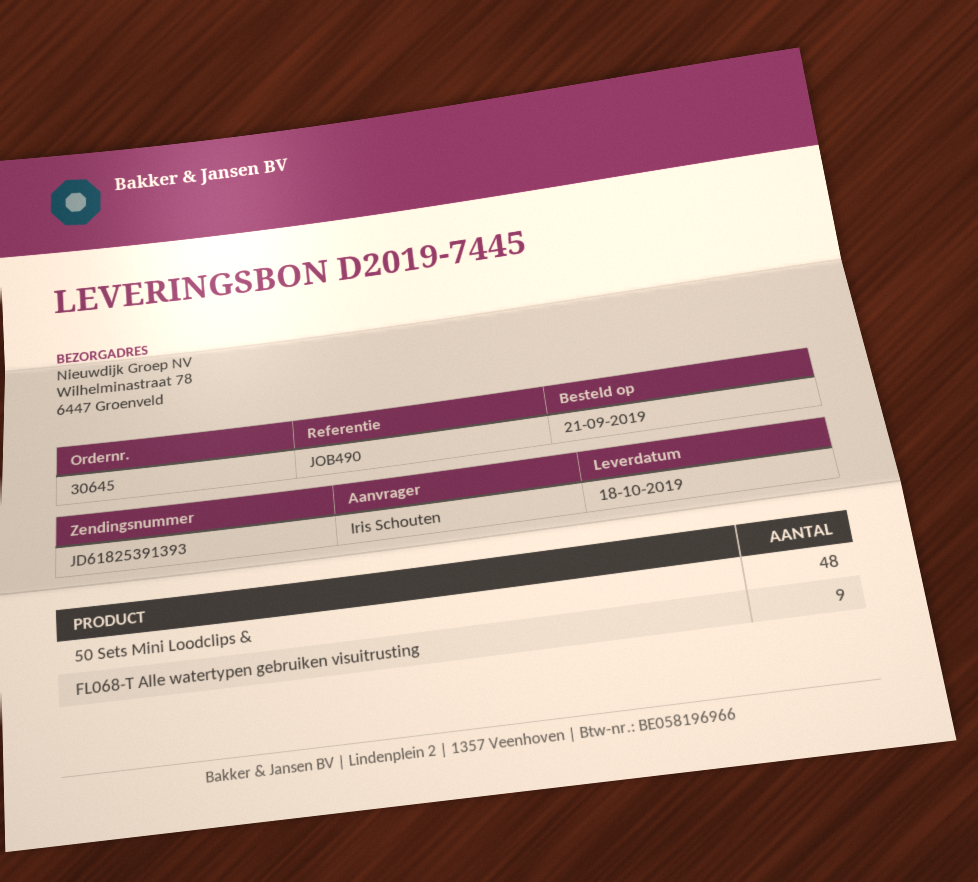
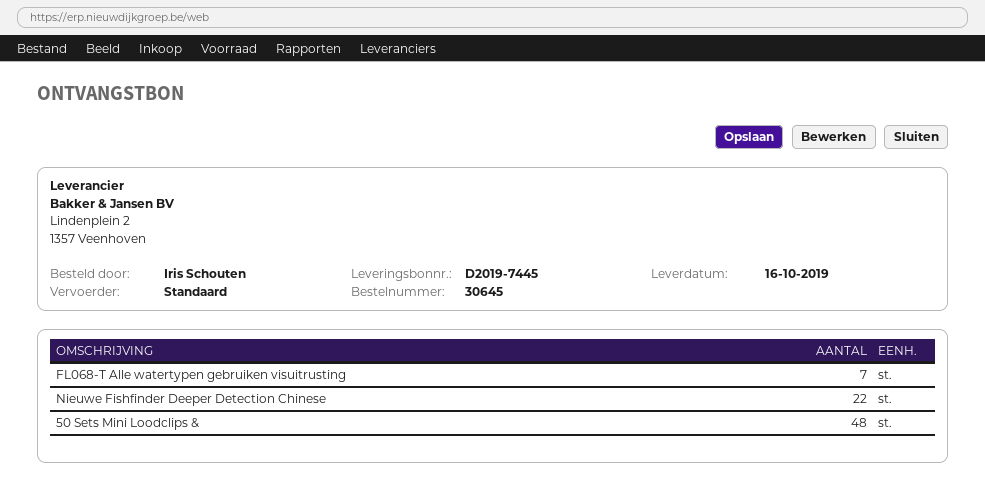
delivery date: 2019-10-18 -> 2019-10-16
FL068-T Alle watertypen gebruiken visuitrusting: 9 -> 7
Nieuwe Fishfinder Deeper Detection Chinese: none -> 22

